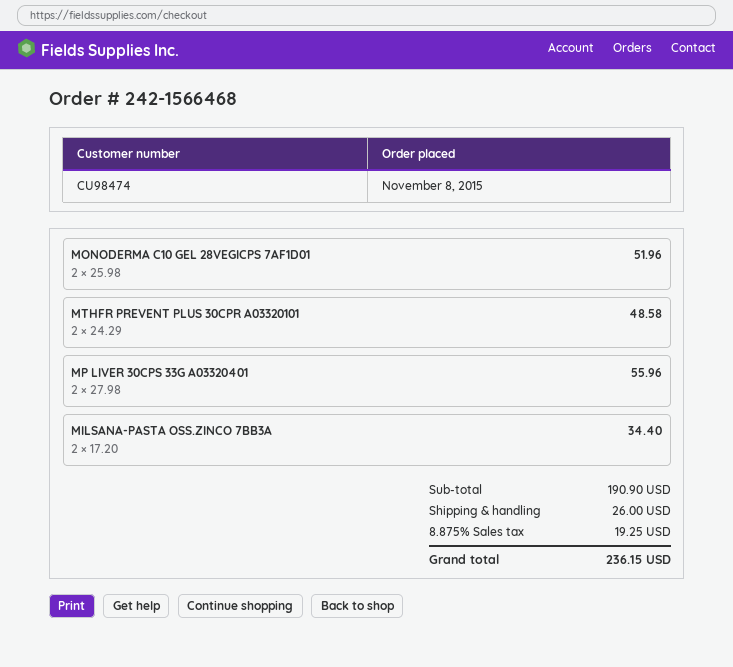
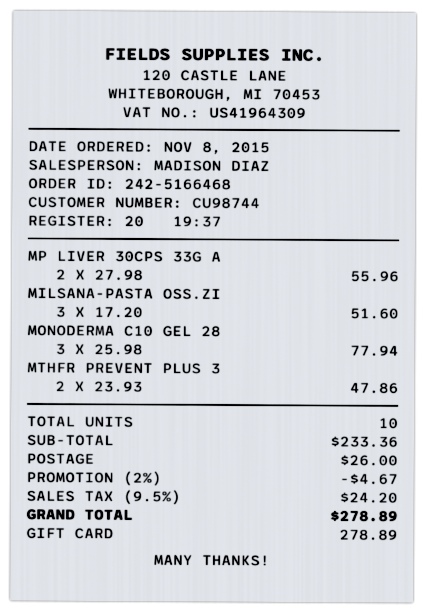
order number: 242-1566468 -> 242-5166468
customer number: CU98474 -> CU98744
MONODERMA C10 GEL 28VEGICPS 7AF1D01: 2 x 25.98 = 51.96 -> 3 x 25.98 = 77.94
MTHFR PREVENT PLUS 30CPR A03320101: 2 x 24.29 = 48.58 -> 2 x 23.93 = 47.86
MILSANA-PASTA OSS.ZINCO 7BB3A: 2 x 17.20 = 34.40 -> 3 x 17.20 = 51.60
subtotal: 190.90 -> 233.36
discount: none -> 2% = 4.67
tax: 8.875% = 19.25 -> 9.5% = 24.20
total: 236.15 -> 278.89

